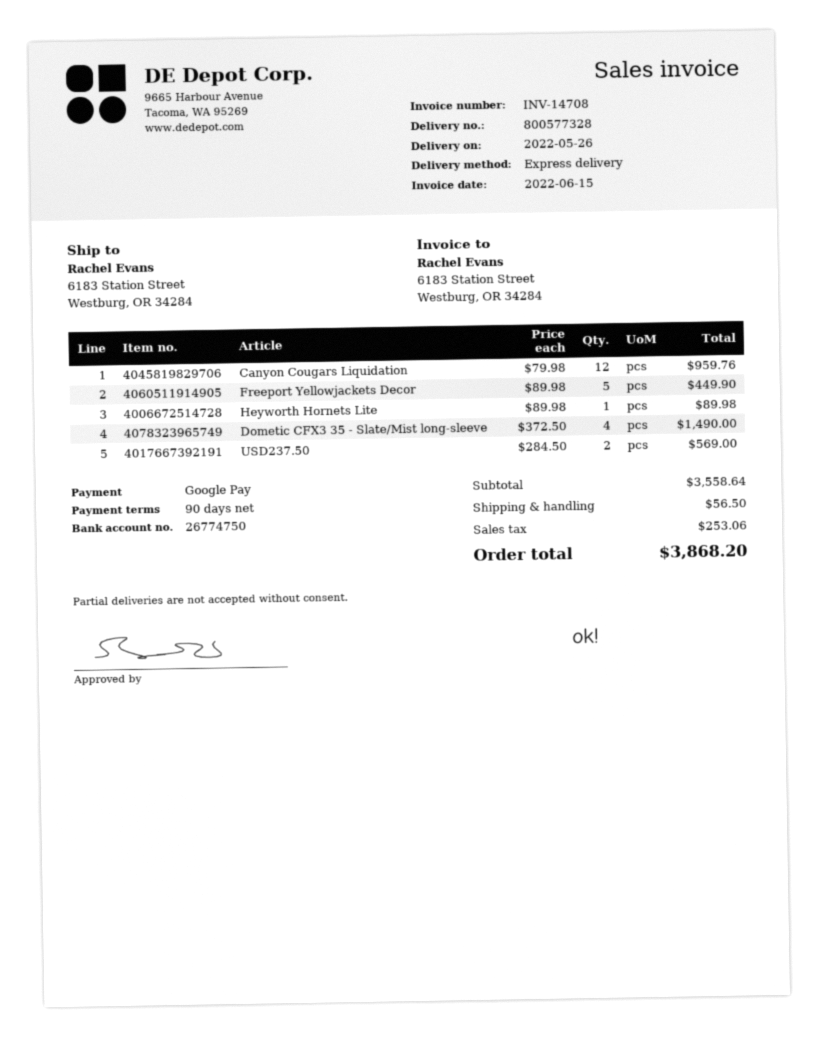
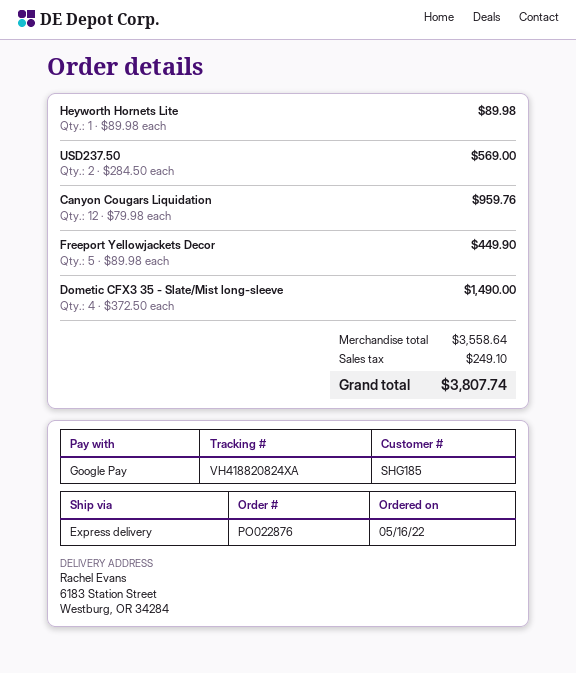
shipping: 56.50 -> none
tax: 253.06 -> 249.10
total: 3868.20 -> 3807.74

